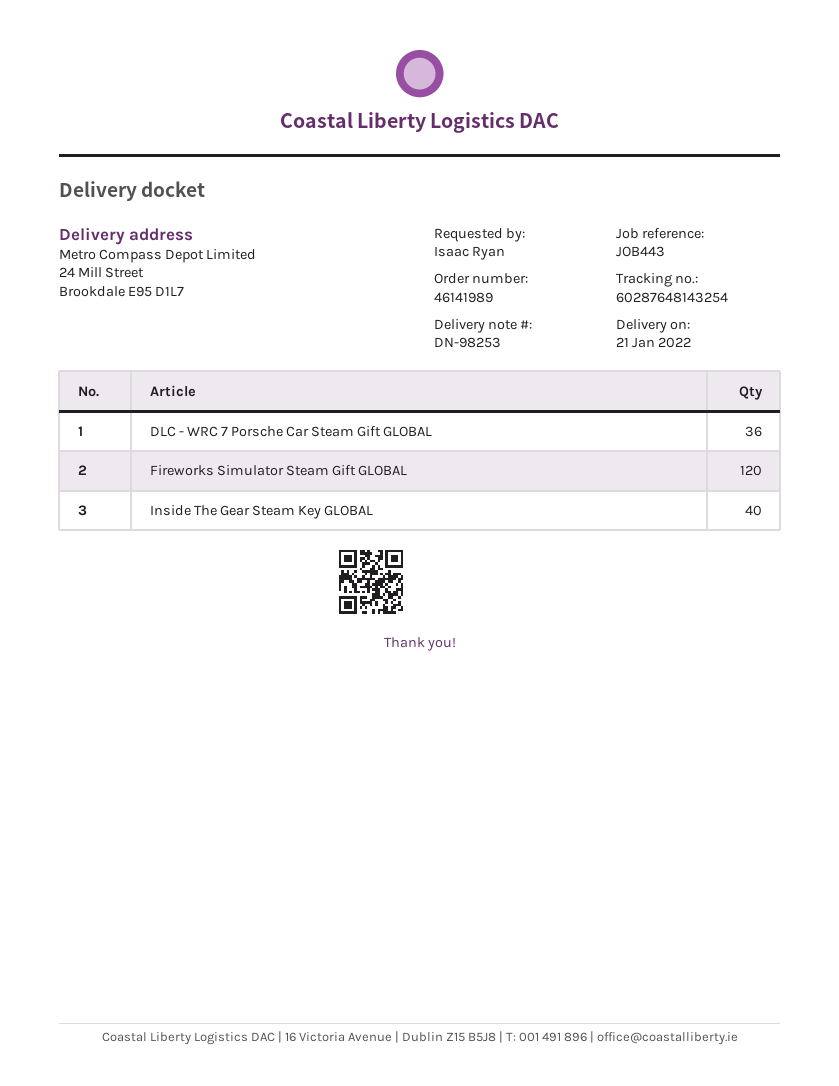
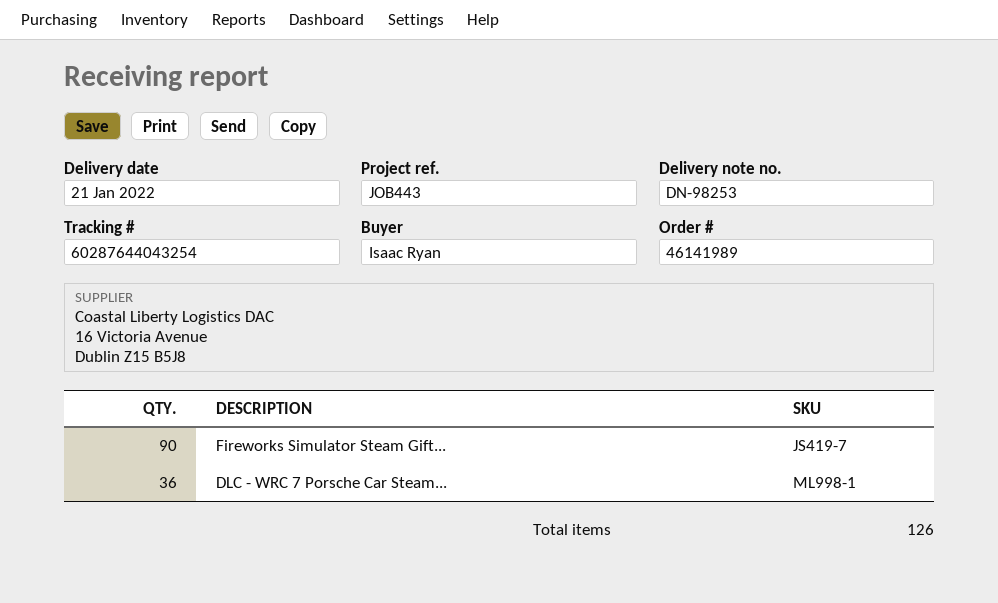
tracking number: 60287648143254 -> 60287644043254
Fireworks Simulator Steam Gift GLOBAL: 120 -> 90
Inside The Gear Steam Key GLOBAL: 40 -> none

